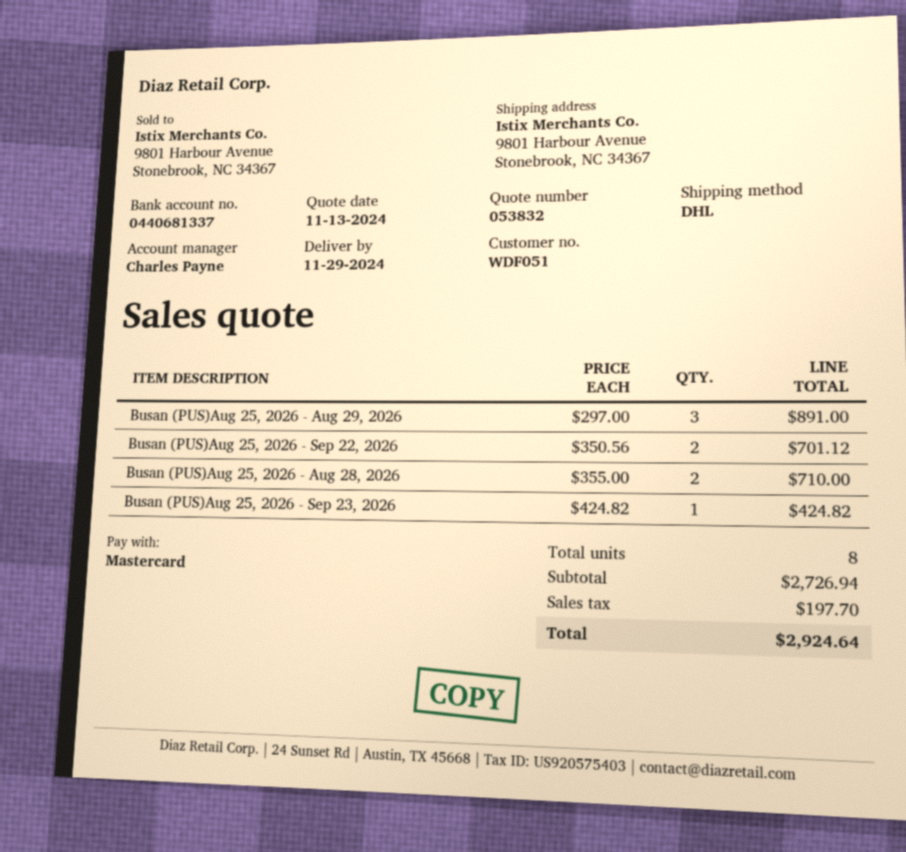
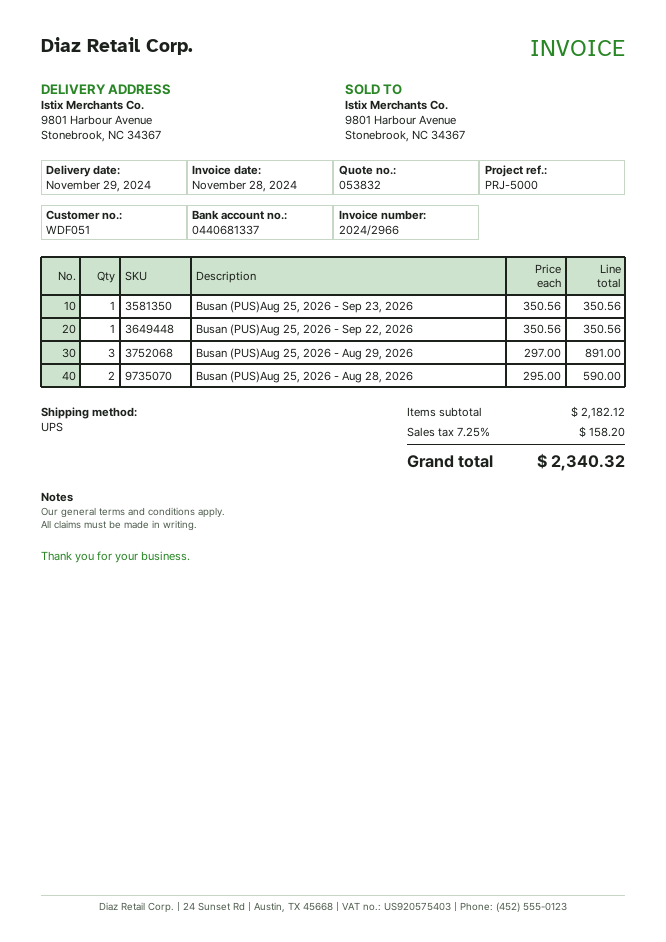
shipping method: DHL -> UPS
Busan (PUS)Aug 25, 2026 - Sep 22, 2026: 2 x 350.56 = 701.12 -> 1 x 350.56 = 350.56
Busan (PUS)Aug 25, 2026 - Aug 28, 2026: 2 x 355.00 = 710.00 -> 2 x 295.00 = 590.00
Busan (PUS)Aug 25, 2026 - Sep 23, 2026: 1 x 424.82 = 424.82 -> 1 x 350.56 = 350.56
subtotal: 2726.94 -> 2182.12
tax: 197.70 -> 158.20
total: 2924.64 -> 2340.32

